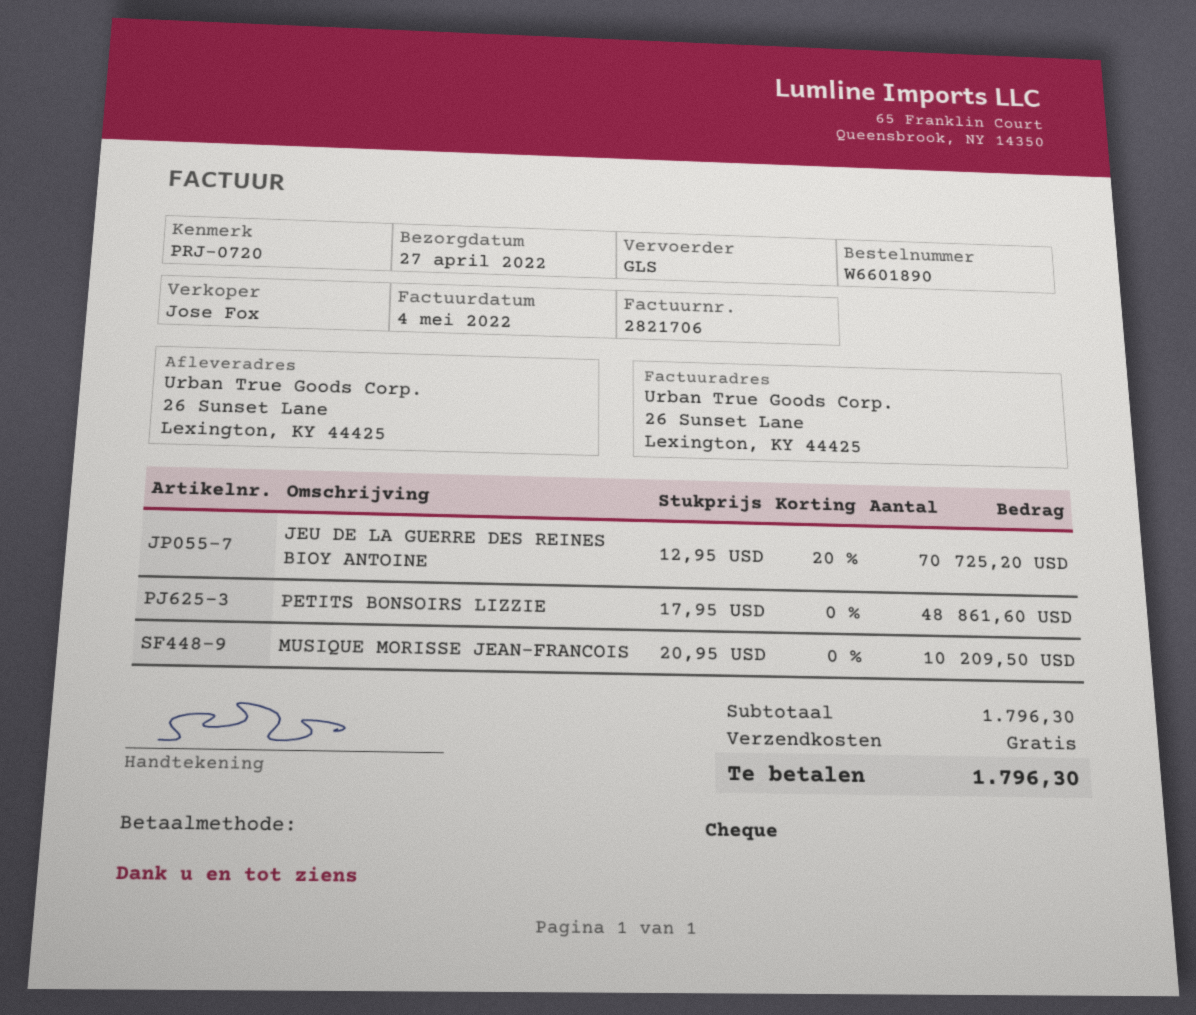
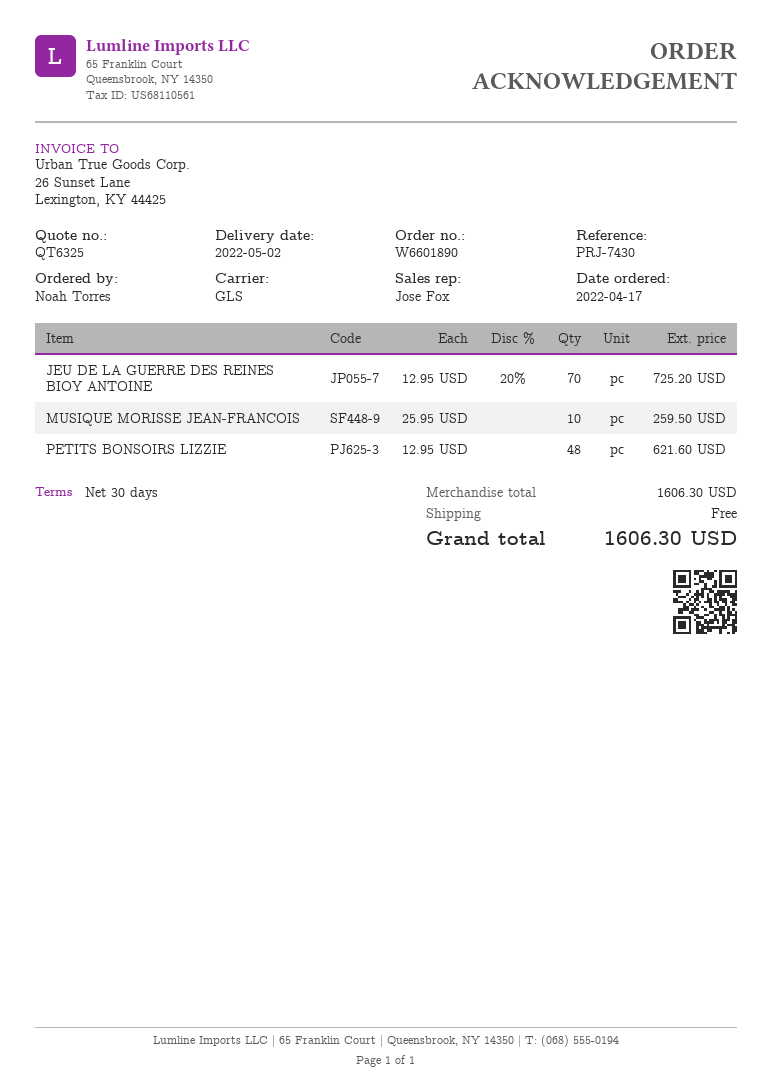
delivery date: 2022-04-27 -> 2022-05-02
reference: PRJ-0720 -> PRJ-7430
PETITS BONSOIRS LIZZIE: 48 x 17.95 = 861.60 -> 48 x 12.95 = 621.60
MUSIQUE MORISSE JEAN-FRANCOIS: 10 x 20.95 = 209.50 -> 10 x 25.95 = 259.50
subtotal: 1796.30 -> 1606.30
total: 1796.30 -> 1606.30

